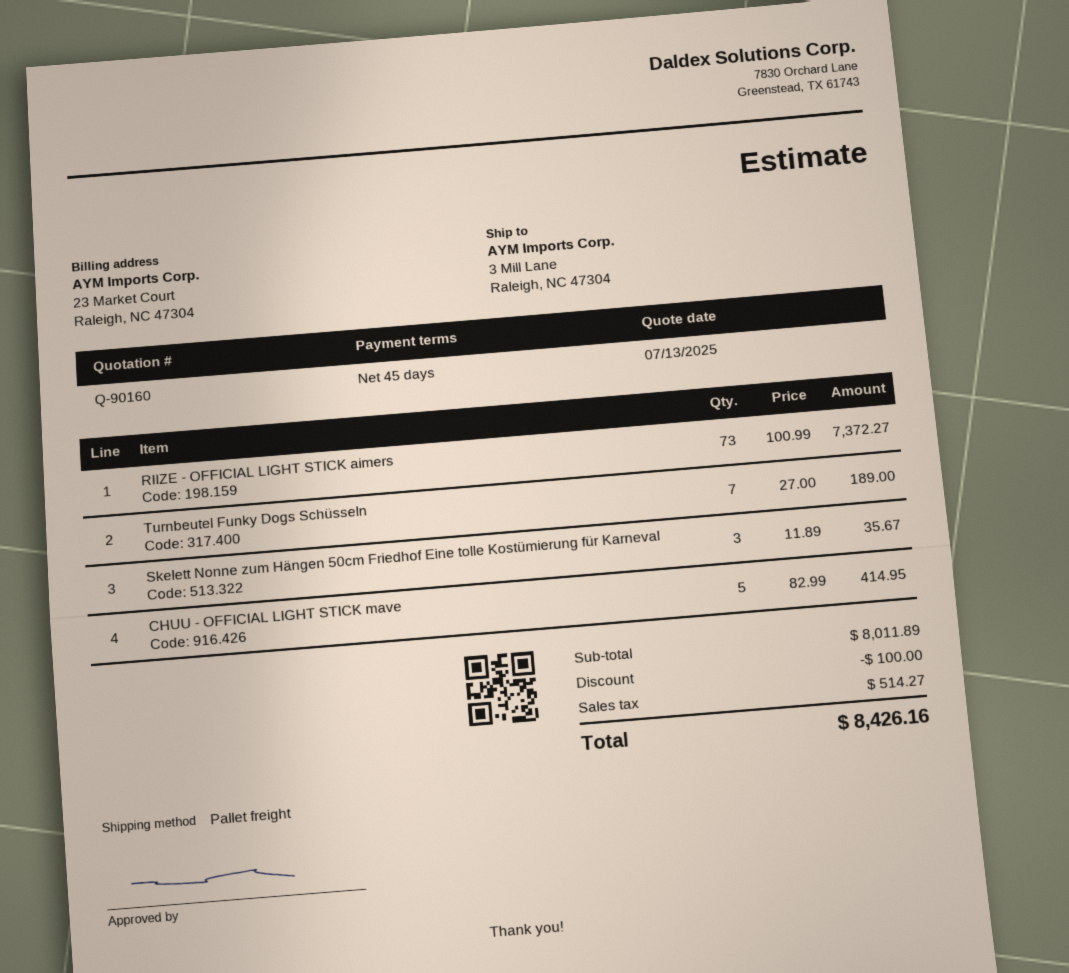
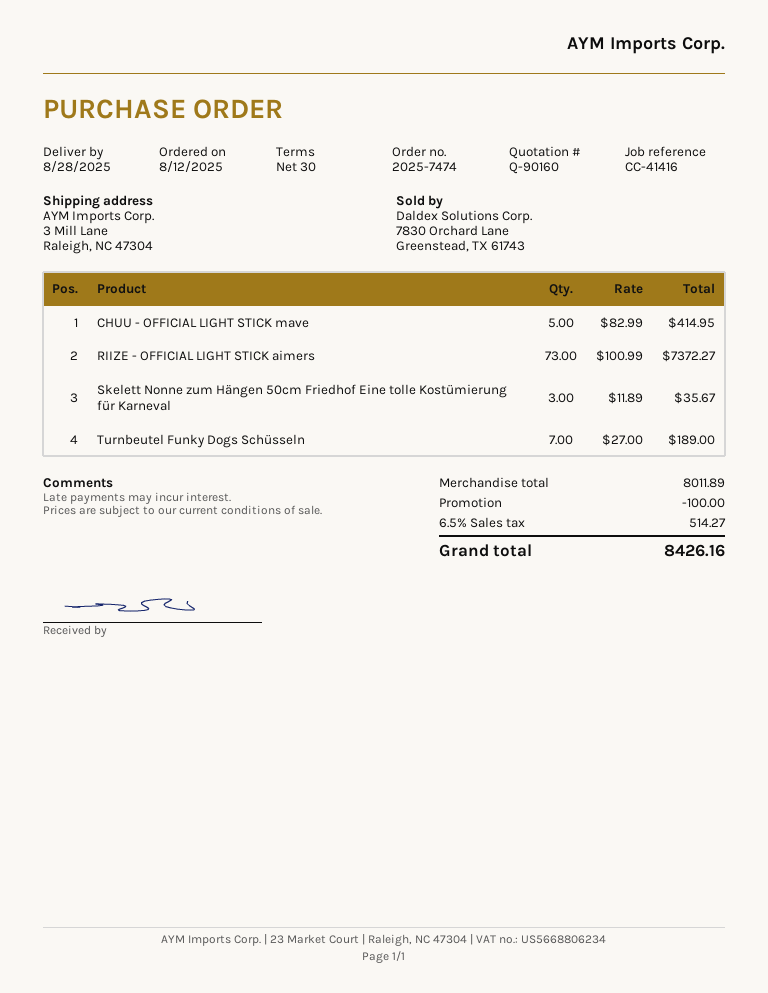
payment terms: 45 days -> 30 days

